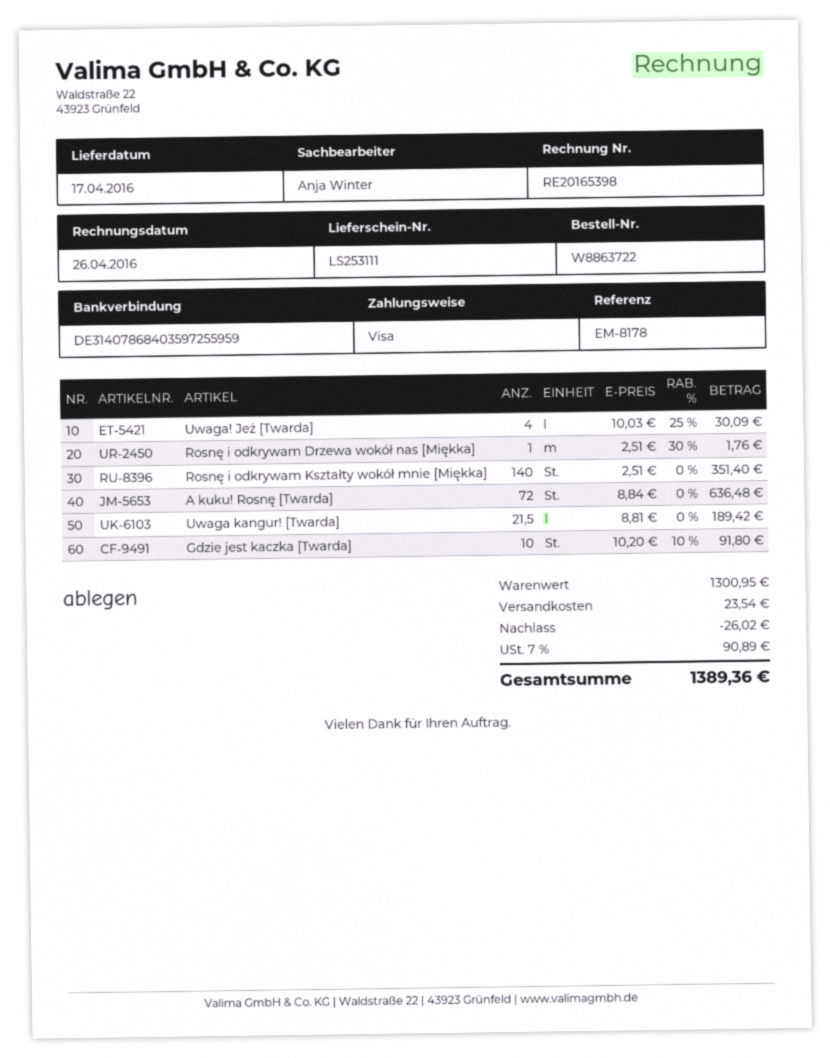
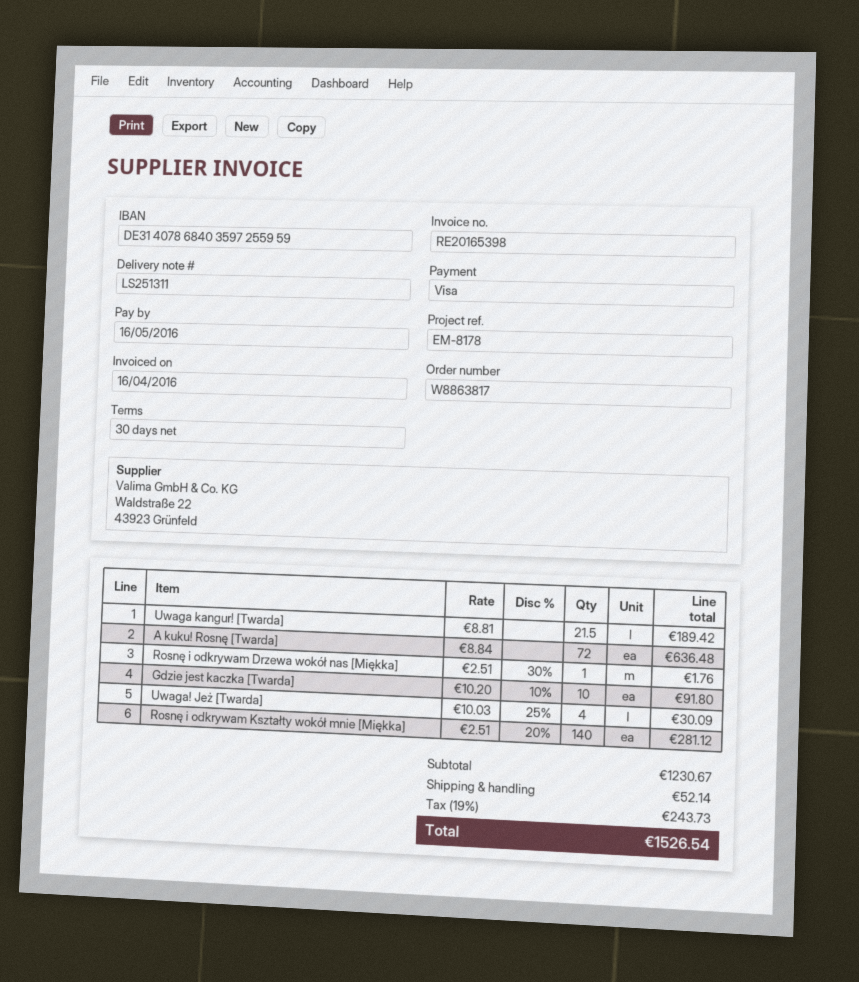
order number: W8863722 -> W8863817
delivery note number: LS253111 -> LS251311
invoice date: 2016-04-26 -> 2016-04-16
Rosnę i odkrywam Kształty wokół mnie [Miękka]: 140 x 2.51 = 351.40 -> 140 x 2.51 - 20% = 281.12
subtotal: 1300.95 -> 1230.67
discount: 26.02 -> none
shipping: 23.54 -> 52.14
tax: 7% = 90.89 -> 19% = 243.73
total: 1389.36 -> 1526.54

